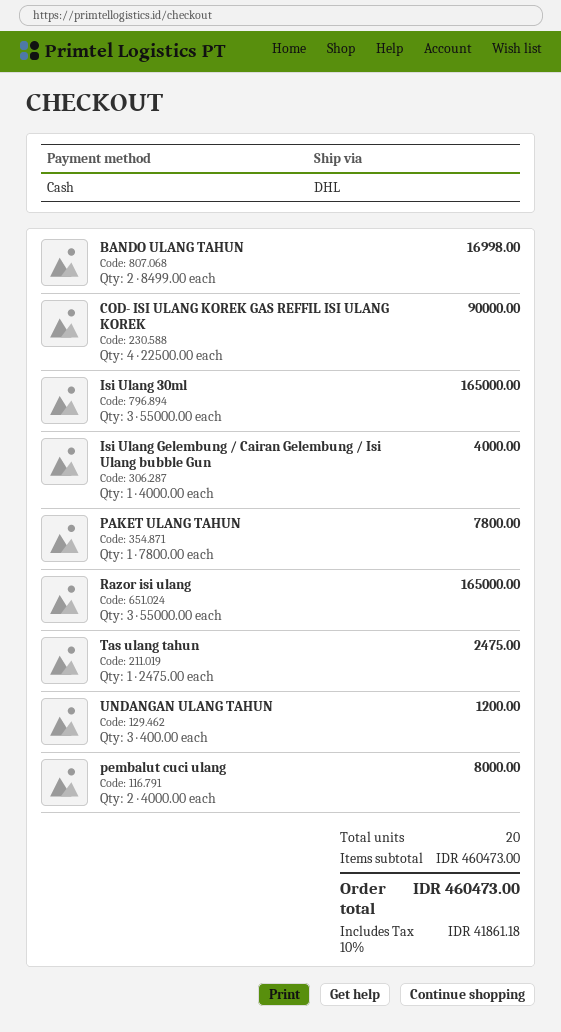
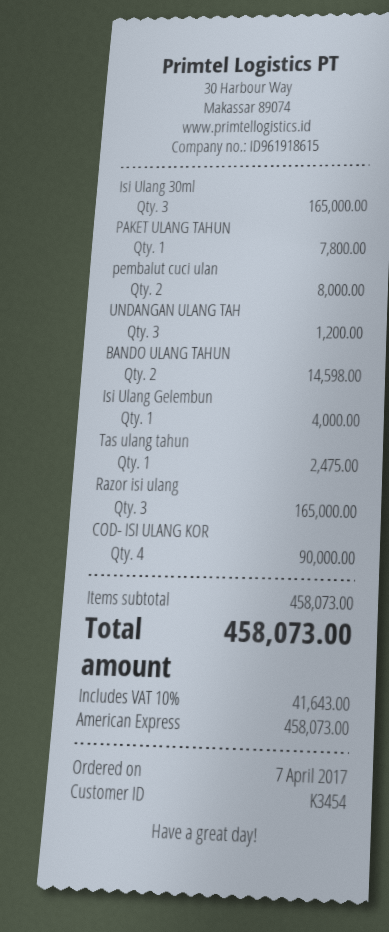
payment method: cash -> American Express
BANDO ULANG TAHUN: 2 for 16998.00 -> 2 for 14598.00
subtotal: 460473.00 -> 458073.00
tax: 10% = 41861.18 -> 10% = 41643.00
total: 460473.00 -> 458073.00

